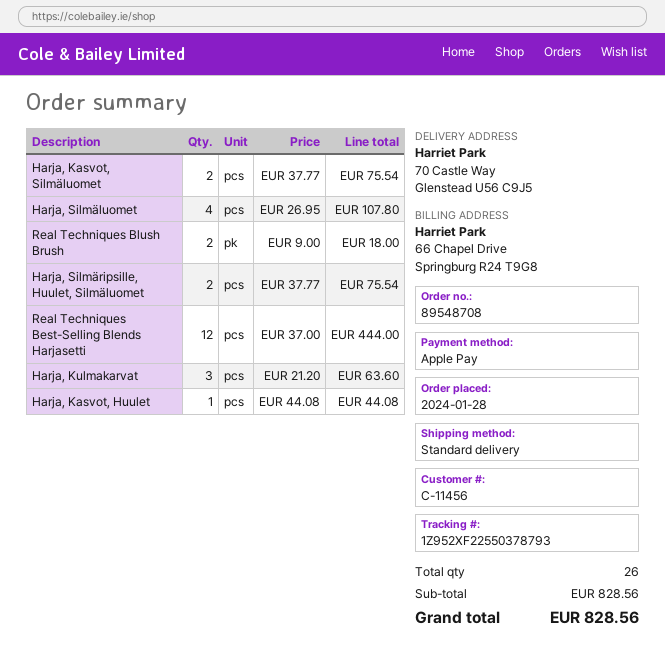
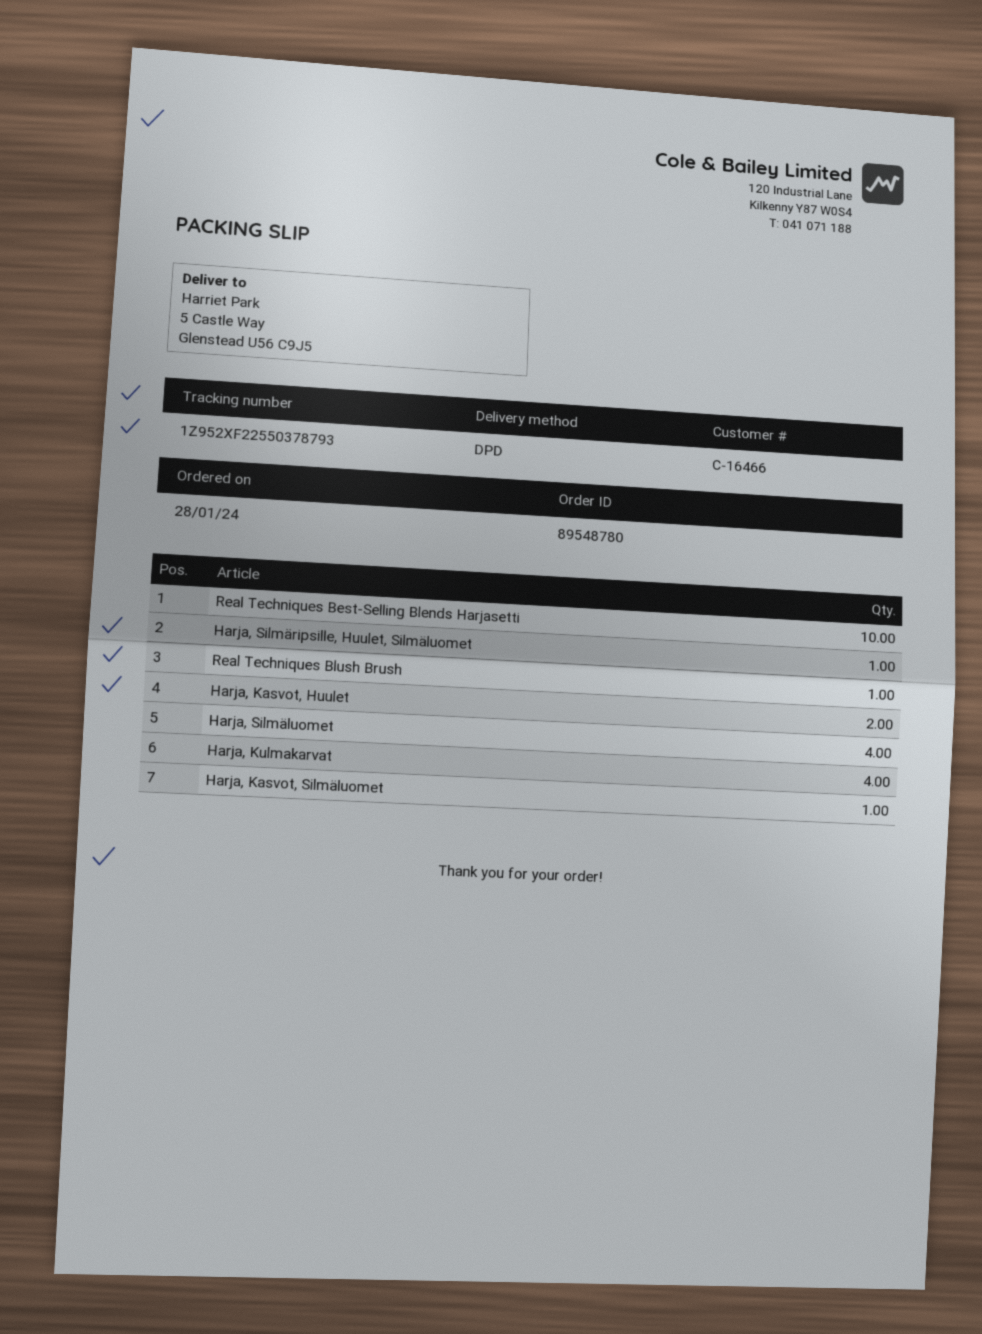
order number: 89548708 -> 89548780
customer number: C-11456 -> C-16466
shipping method: standard -> DPD
ship to: 70 Castle Way, Glenstead U56 C9J5 -> 5 Castle Way, Glenstead U56 C9J5
Harja, Kasvot, Silmäluomet: 2 -> 1
Real Techniques Blush Brush: 2 -> 1
Harja, Silmäripsille, Huulet, Silmäluomet: 2 -> 1
Real Techniques Best-Selling Blends Harjasetti: 12 -> 10
Harja, Kulmakarvat: 3 -> 4
Harja, Kasvot, Huulet: 1 -> 2

